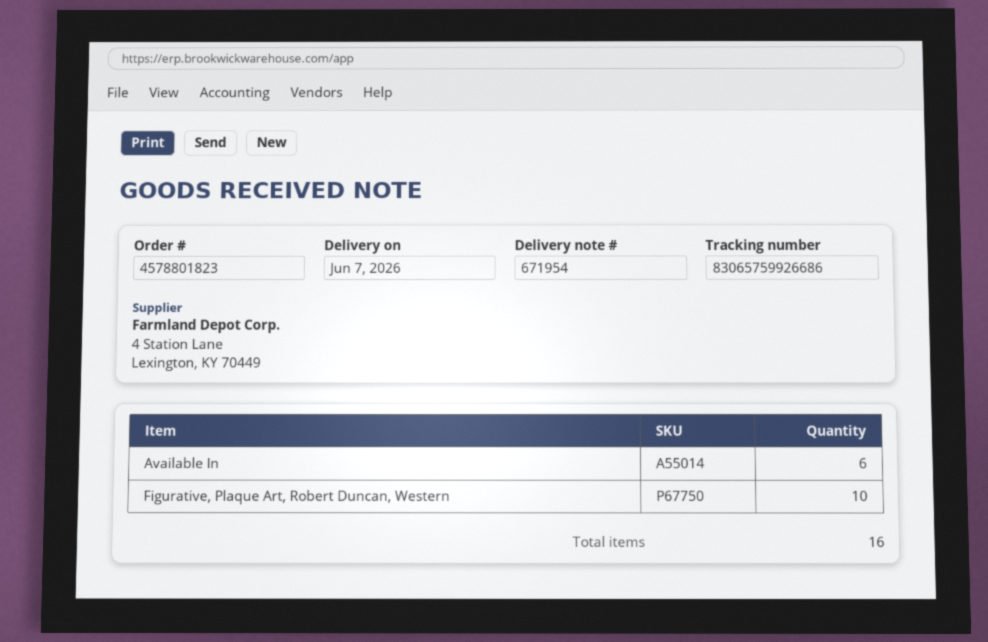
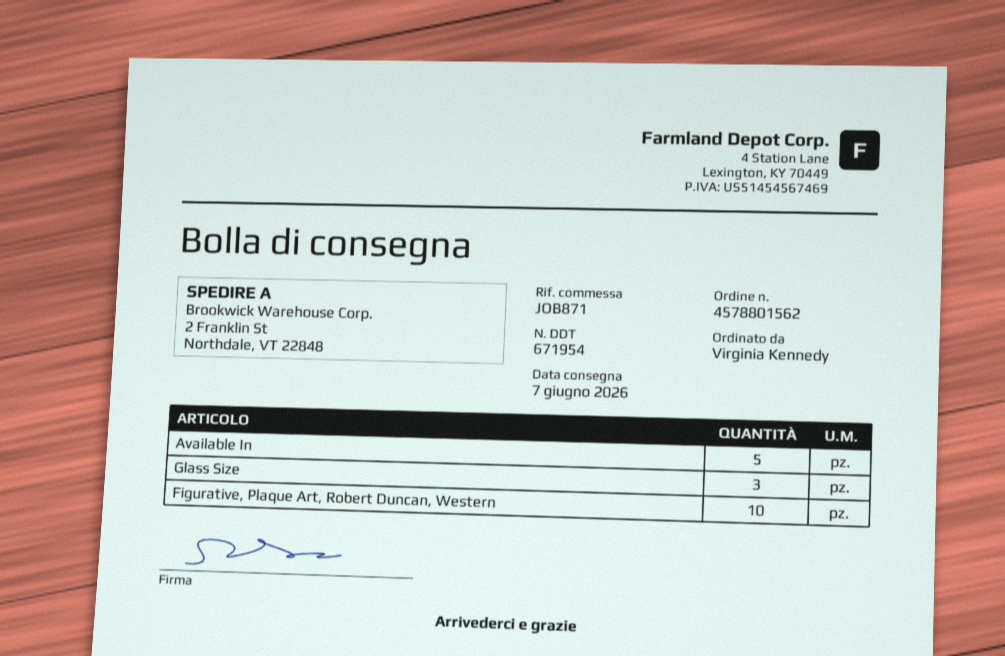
order number: 4578801823 -> 4578801562
Available In: 6 -> 5
Glass Size: none -> 3

